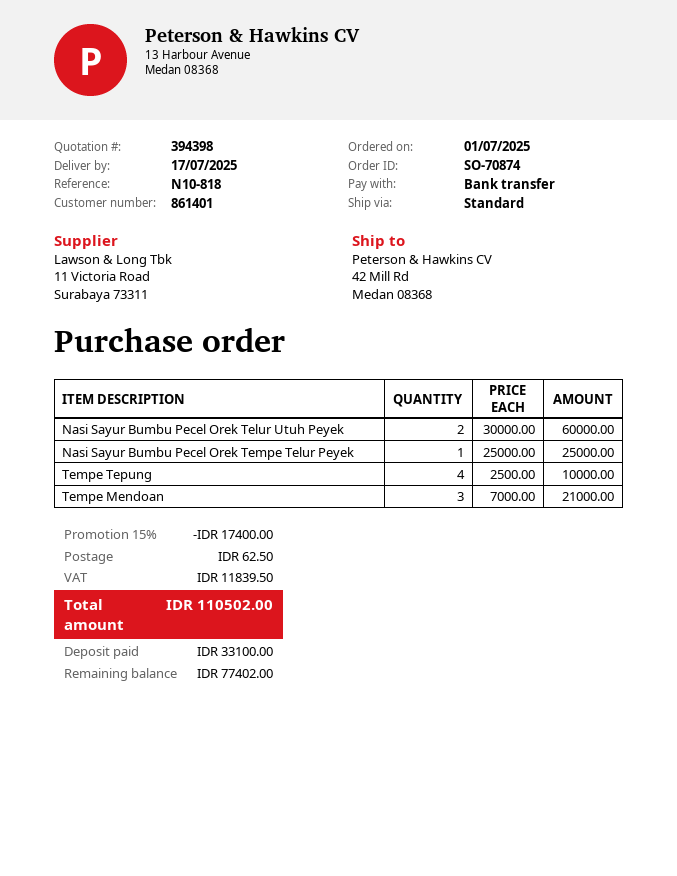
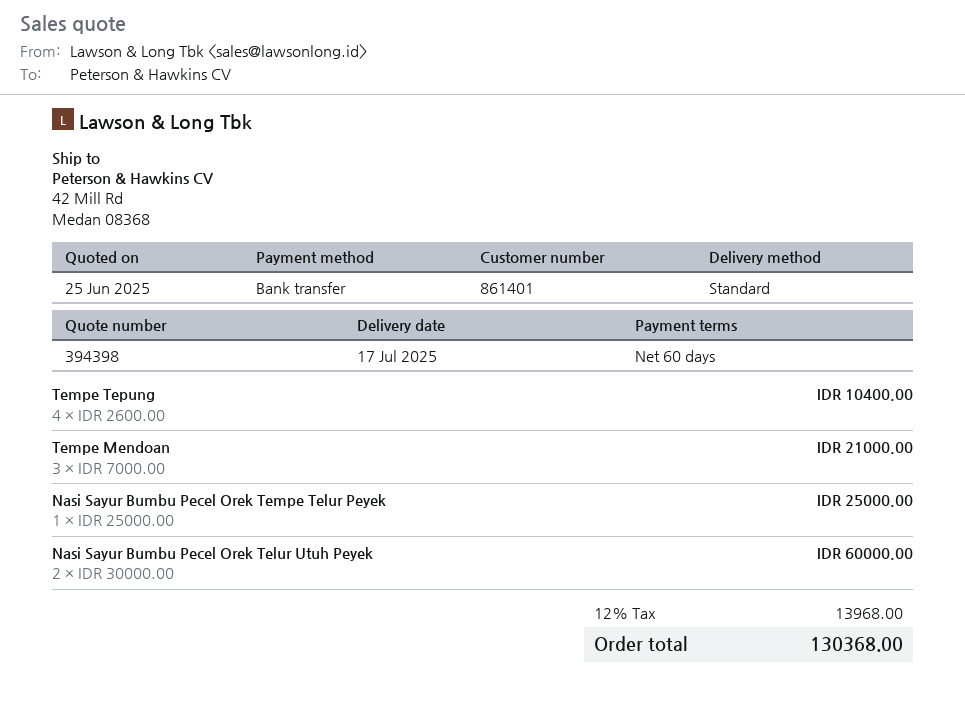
Tempe Tepung: 4 x 2500.00 = 10000.00 -> 4 x 2600.00 = 10400.00
discount: 15% = 17400.00 -> none
shipping: 62.50 -> none
tax: 11839.50 -> 13968.00
total: 110502.00 -> 130368.00

